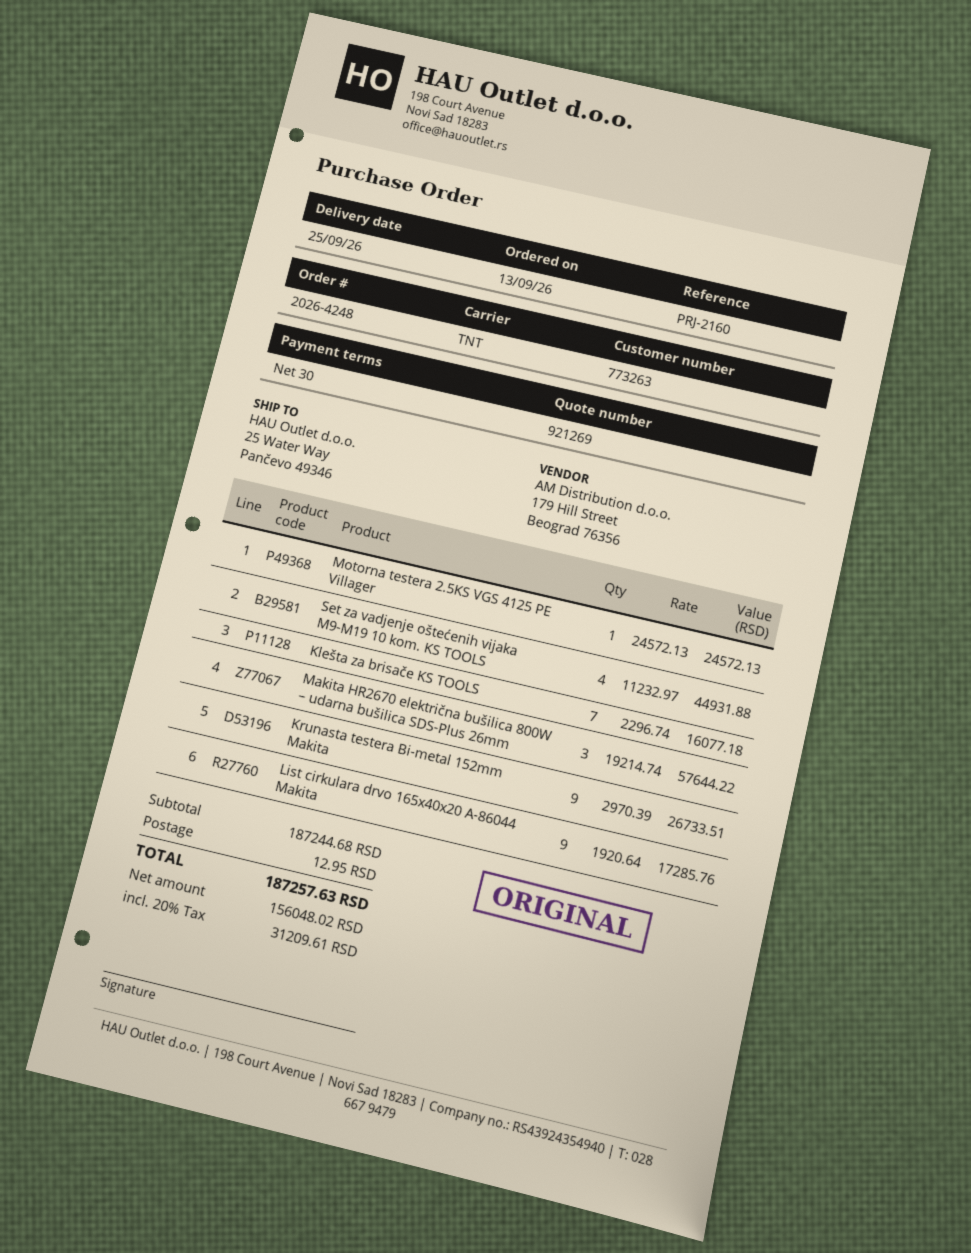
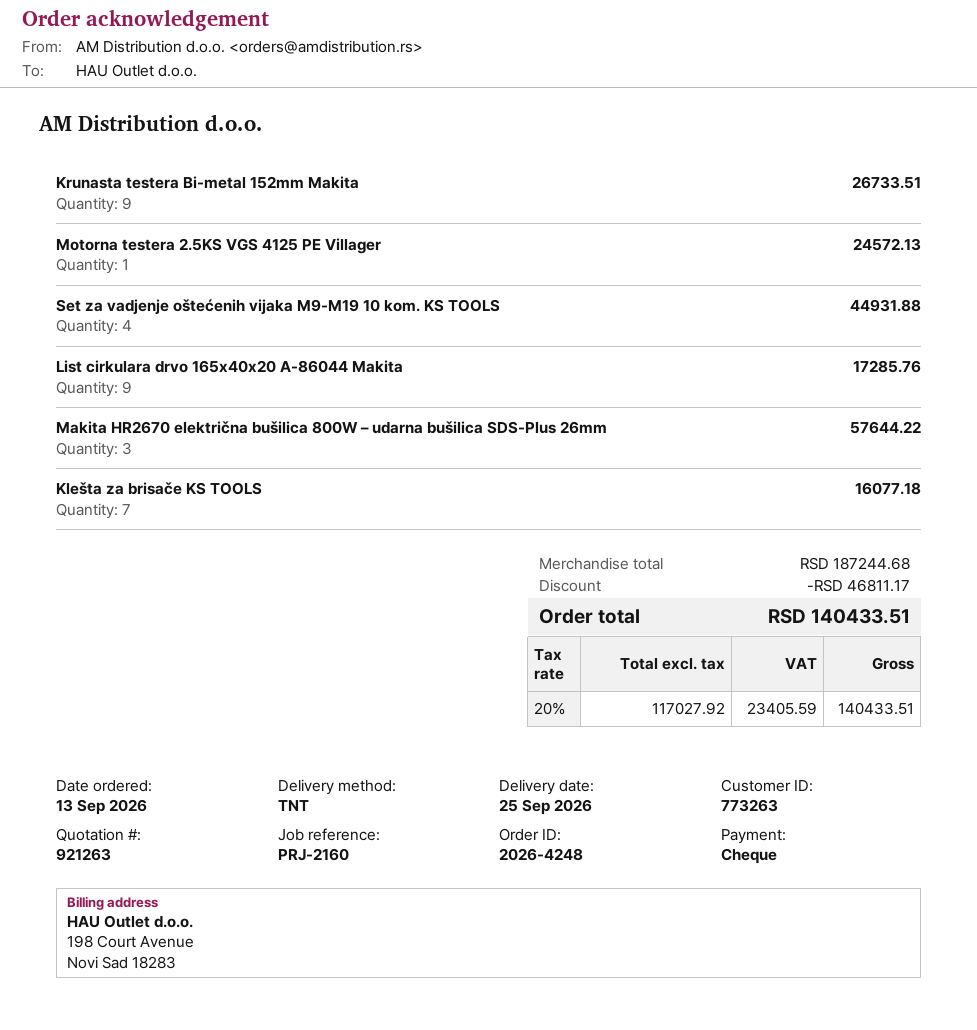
quote number: 921269 -> 921263
discount: none -> 46811.17
shipping: 12.95 -> none
net: 156048.02 -> 117027.92
tax: 20% = 31209.61 -> 20% = 23405.59
total: 187257.63 -> 140433.51

